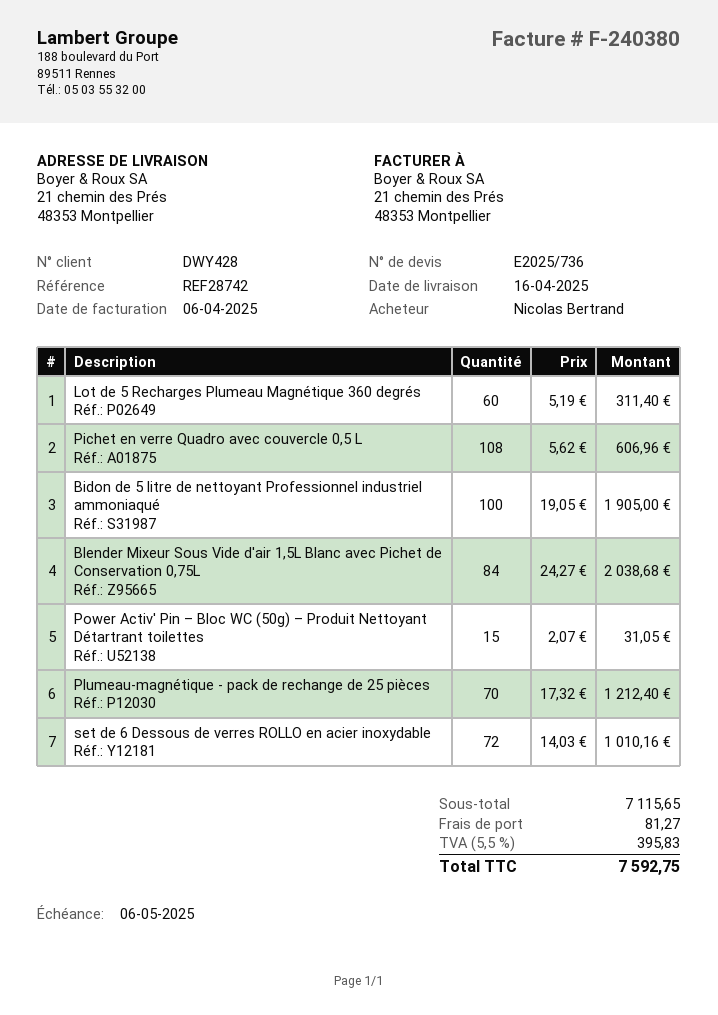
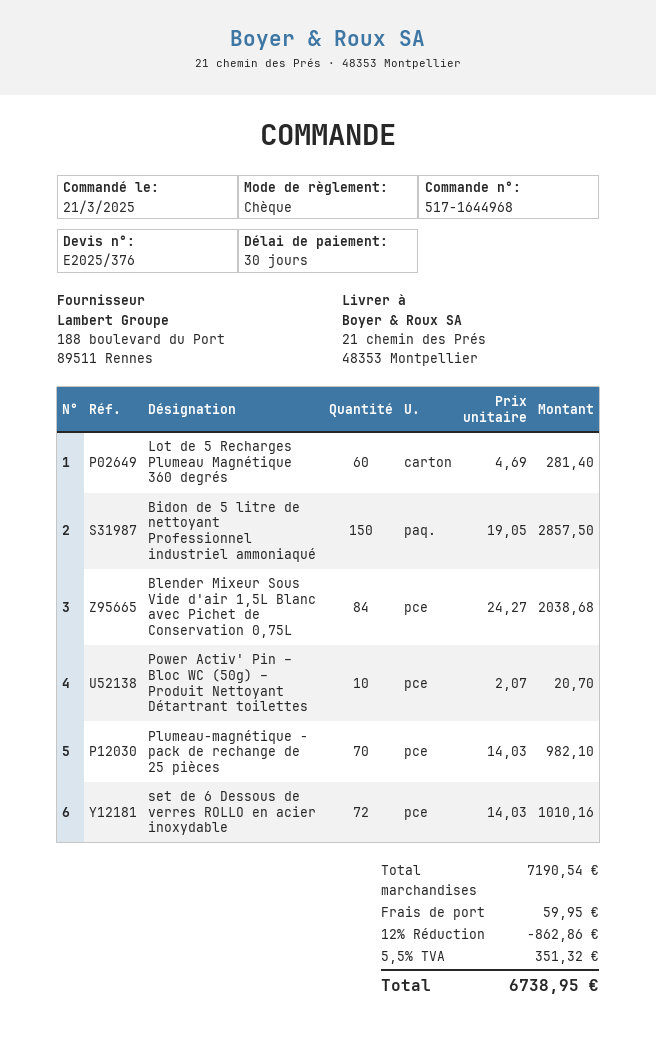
quote number: E2025/736 -> E2025/376
Lot de 5 Recharges Plumeau Magnétique 360 degrés: 60 x 5.19 = 311.40 -> 60 x 4.69 = 281.40
Pichet en verre Quadro avec couvercle 0,5 L: 108 x 5.62 = 606.96 -> none
Bidon de 5 litre de nettoyant Professionnel industriel ammoniaqué: 100 x 19.05 = 1905.00 -> 150 x 19.05 = 2857.50
Power Activ' Pin – Bloc WC (50g) – Produit Nettoyant Détartrant toilettes: 15 x 2.07 = 31.05 -> 10 x 2.07 = 20.70
Plumeau-magnétique - pack de rechange de 25 pièces: 70 x 17.32 = 1212.40 -> 70 x 14.03 = 982.10
subtotal: 7115.65 -> 7190.54
discount: none -> 12% = 862.86
shipping: 81.27 -> 59.95
tax: 5.5% = 395.83 -> 5.5% = 351.32
total: 7592.75 -> 6738.95

